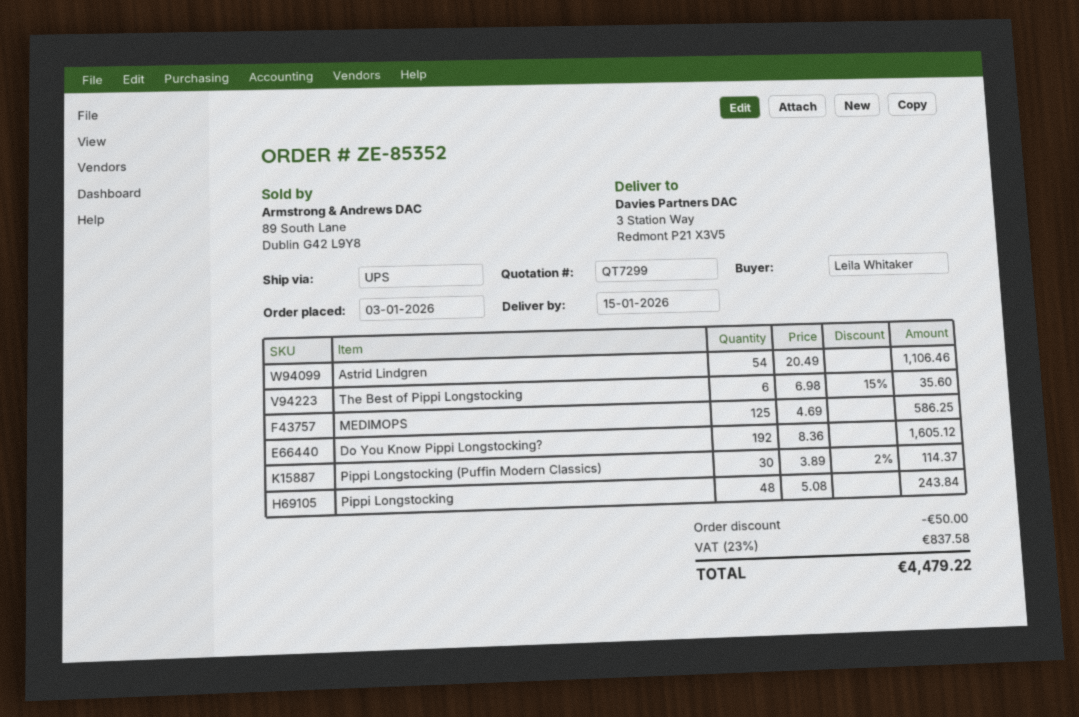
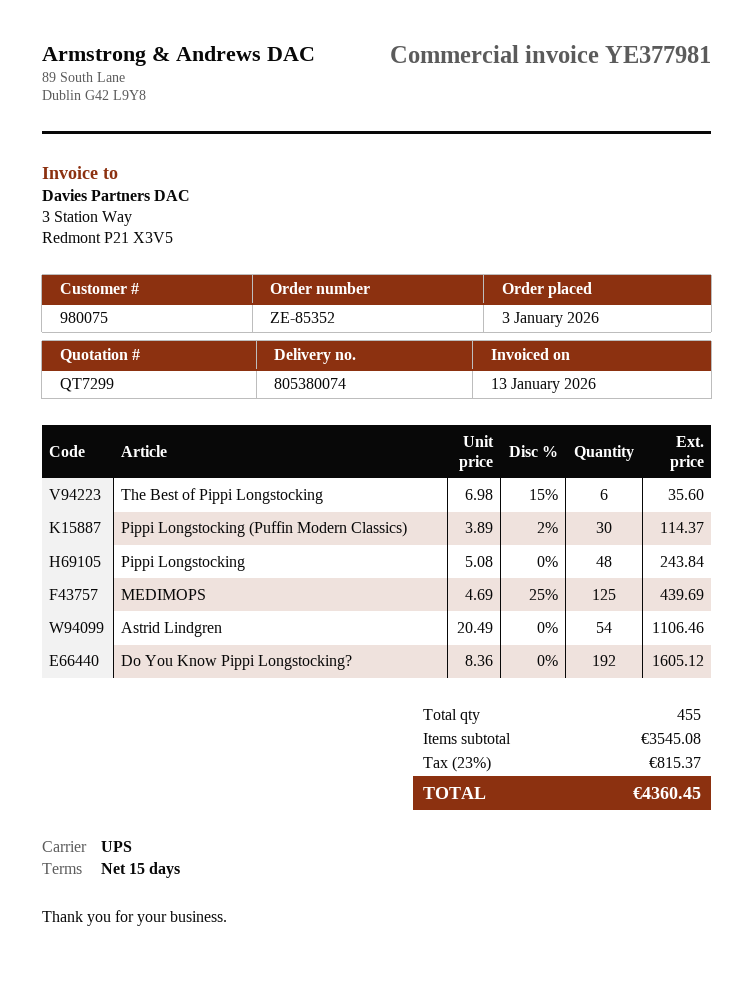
MEDIMOPS: 125 x 4.69 = 586.25 -> 125 x 4.69 - 25% = 439.69
discount: 50.00 -> none
tax: 23% = 837.58 -> 23% = 815.37
total: 4479.22 -> 4360.45

